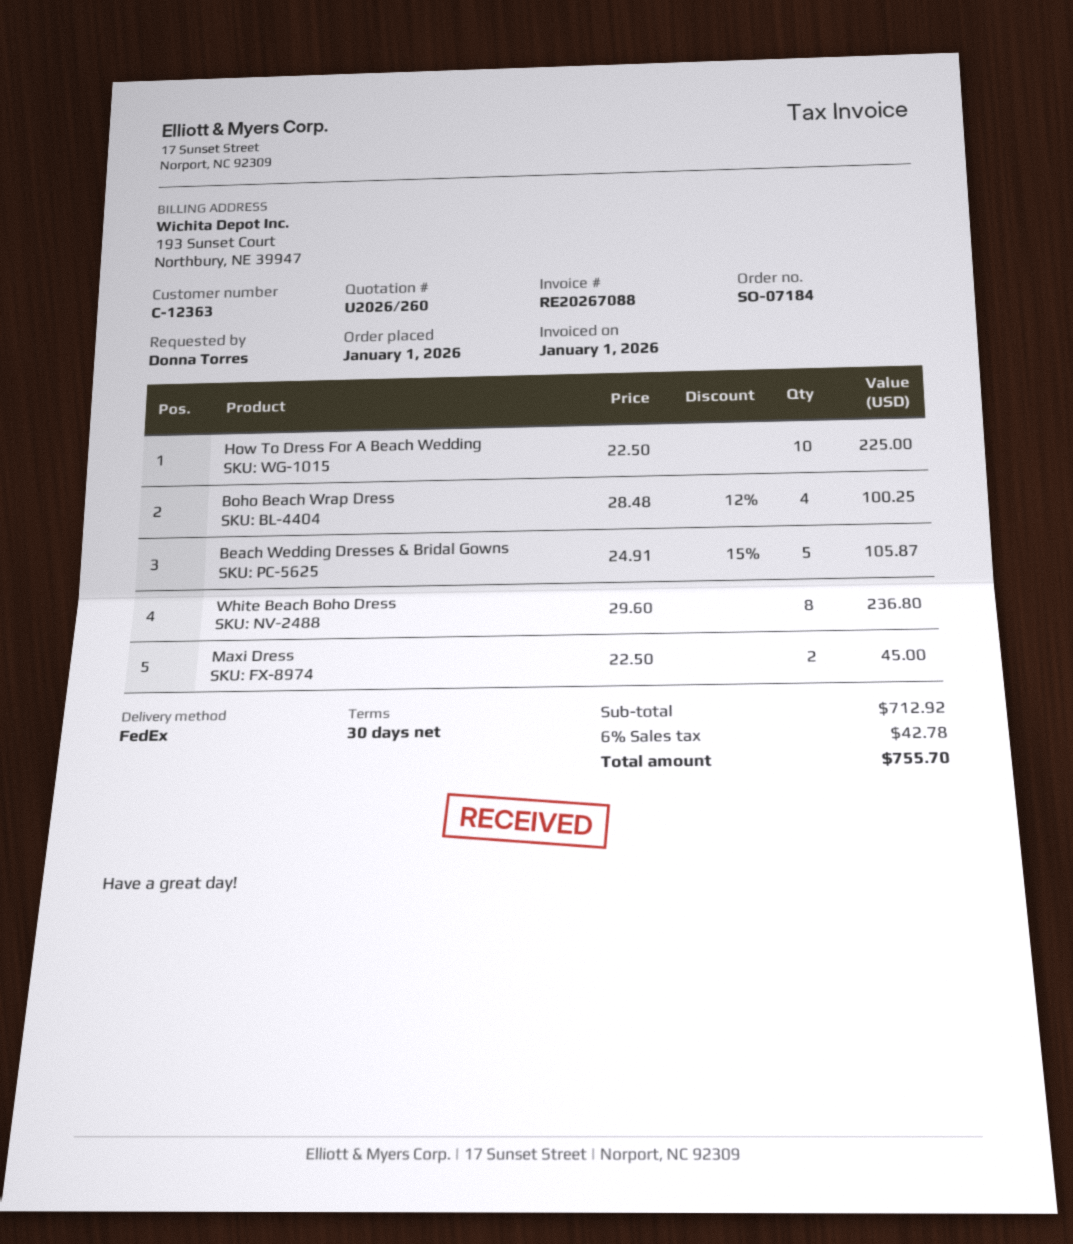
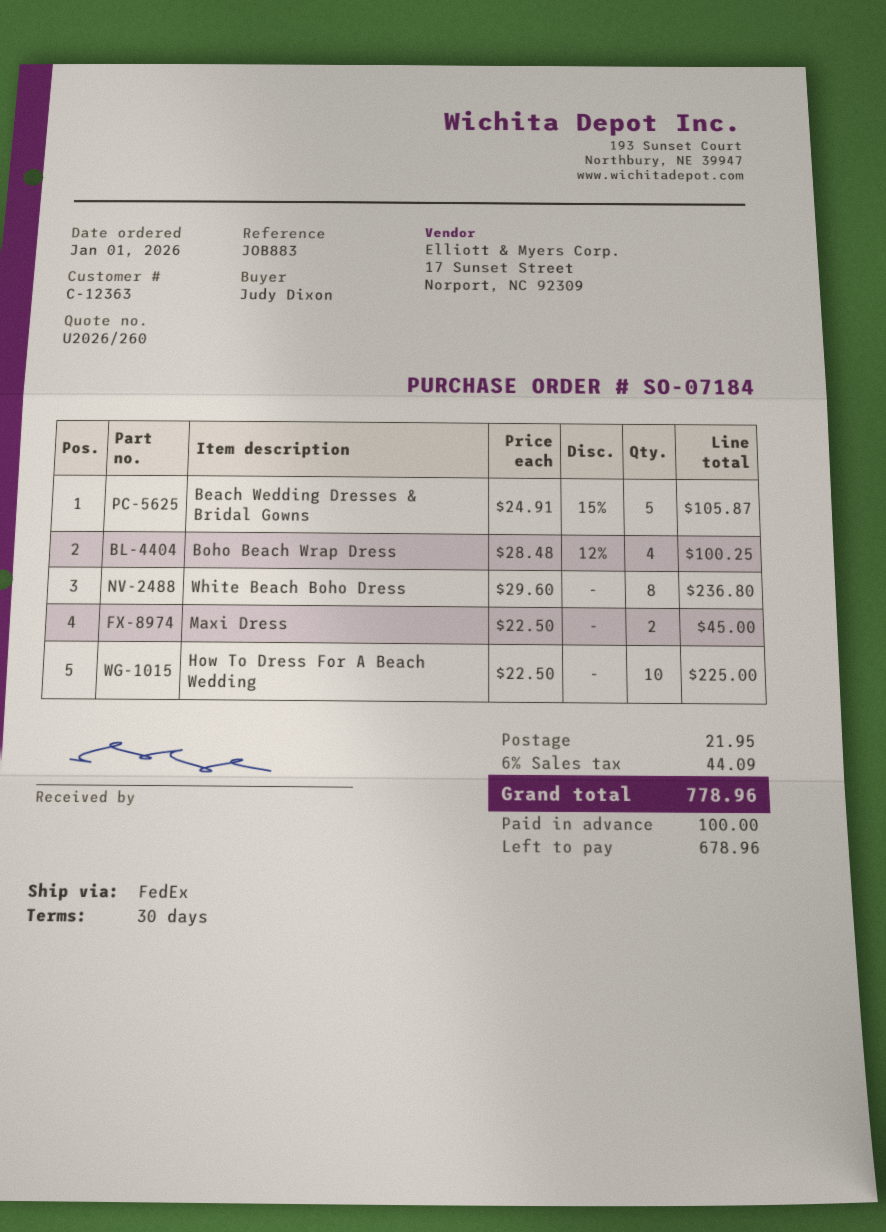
ordered by: Donna Torres -> Judy Dixon
shipping: none -> 21.95
tax: 6% = 42.78 -> 6% = 44.09
total: 755.70 -> 778.96

